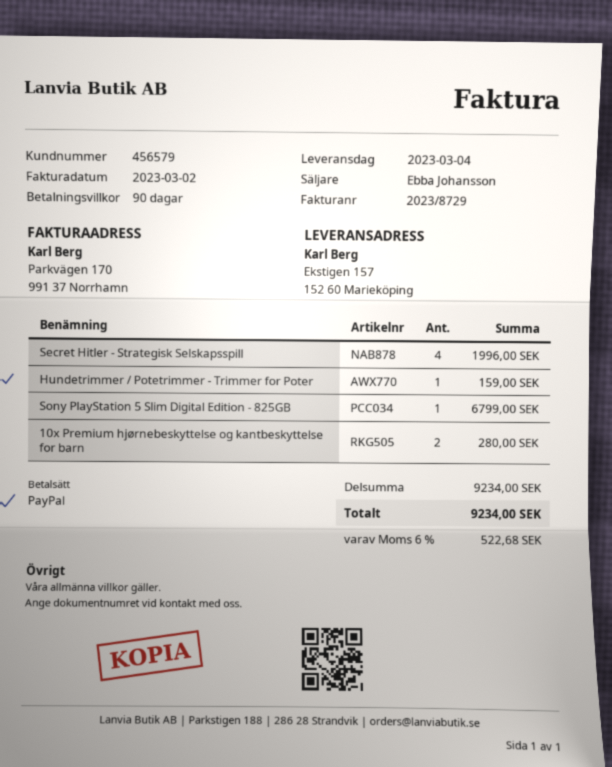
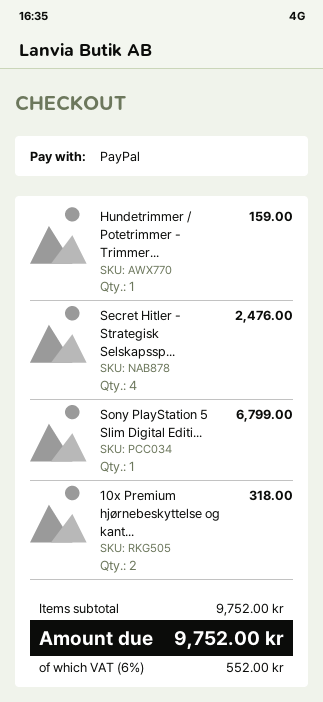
Secret Hitler - Strategisk Selskapsspill: 4 for 1996.00 -> 4 for 2476.00
10x Premium hjørnebeskyttelse og kantbeskyttelse for barn: 2 for 280.00 -> 2 for 318.00
subtotal: 9234.00 -> 9752.00
tax: 6% = 522.68 -> 6% = 552.00
total: 9234.00 -> 9752.00

